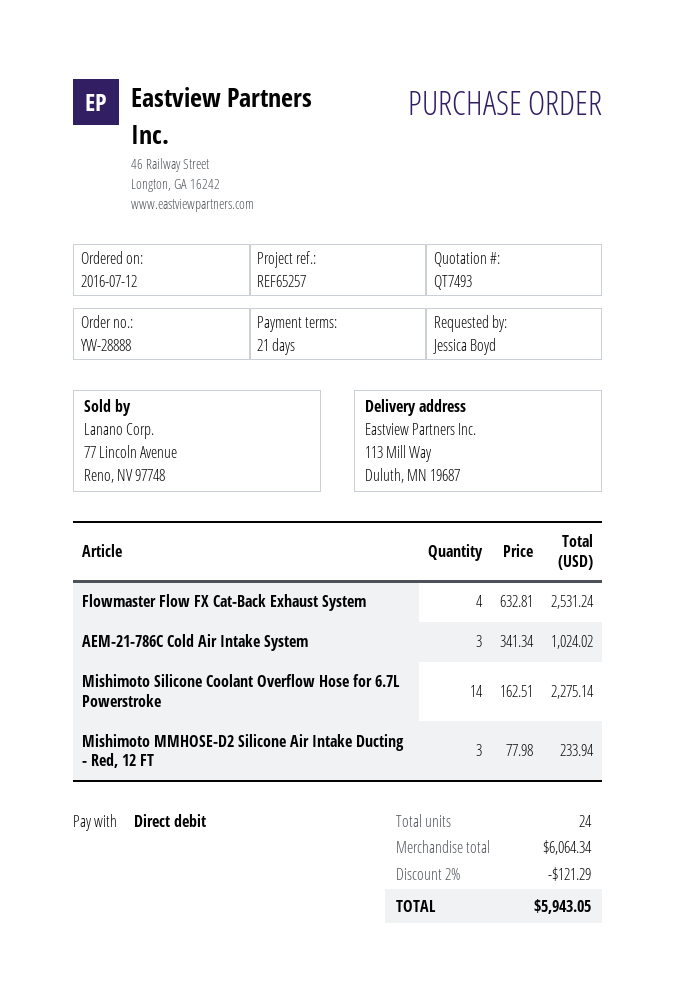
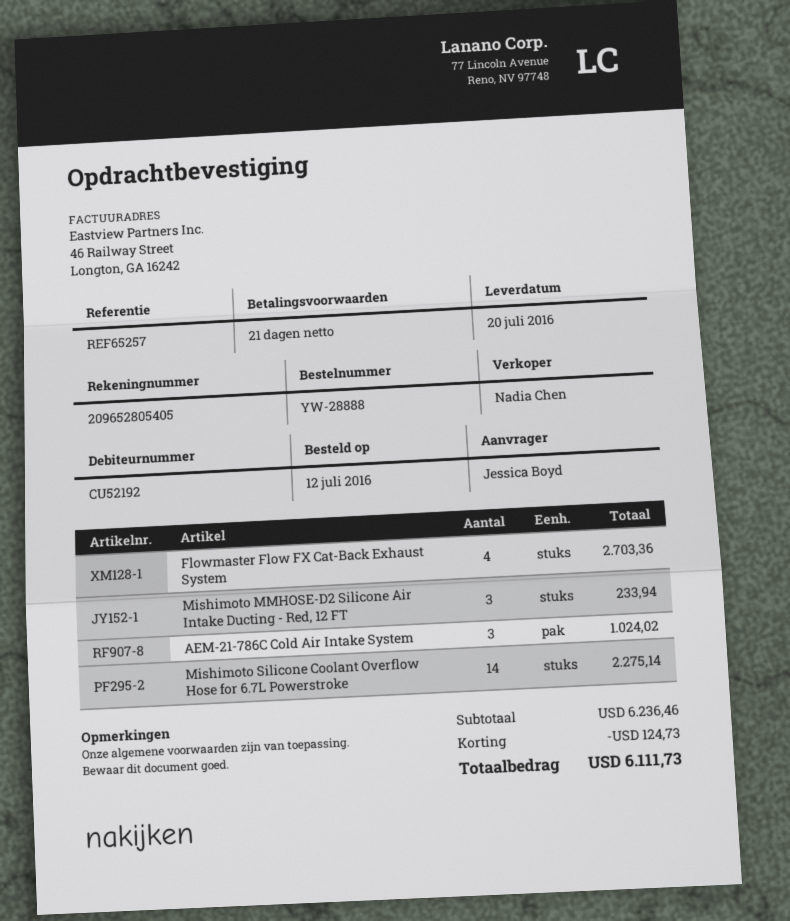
Flowmaster Flow FX Cat-Back Exhaust System: 4 for 2531.24 -> 4 for 2703.36
subtotal: 6064.34 -> 6236.46
discount: 121.29 -> 124.73
total: 5943.05 -> 6111.73

